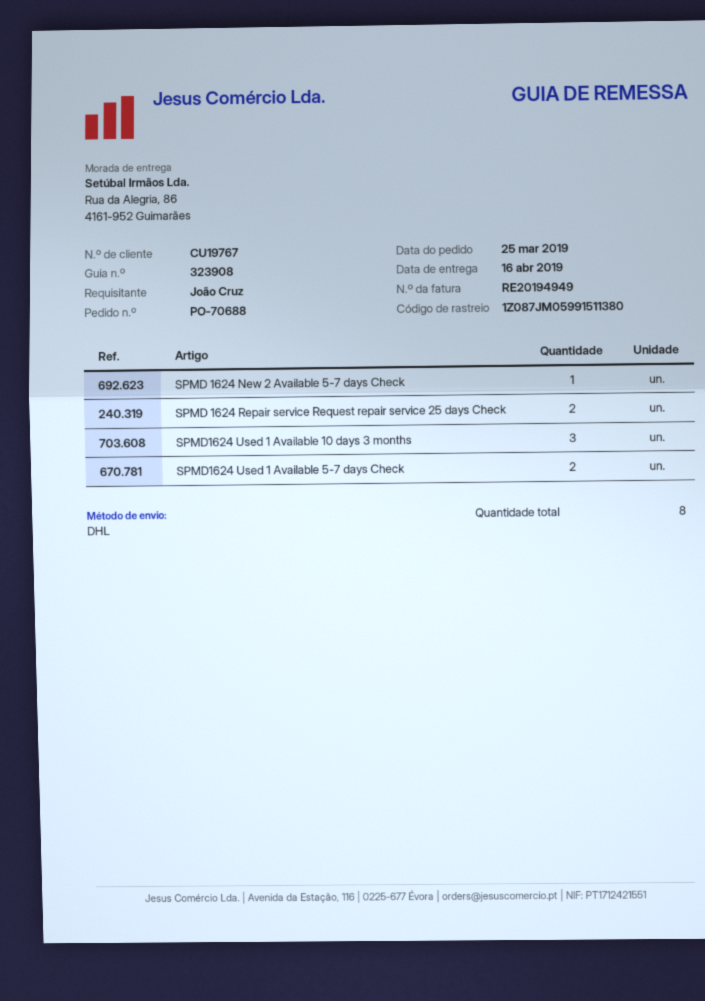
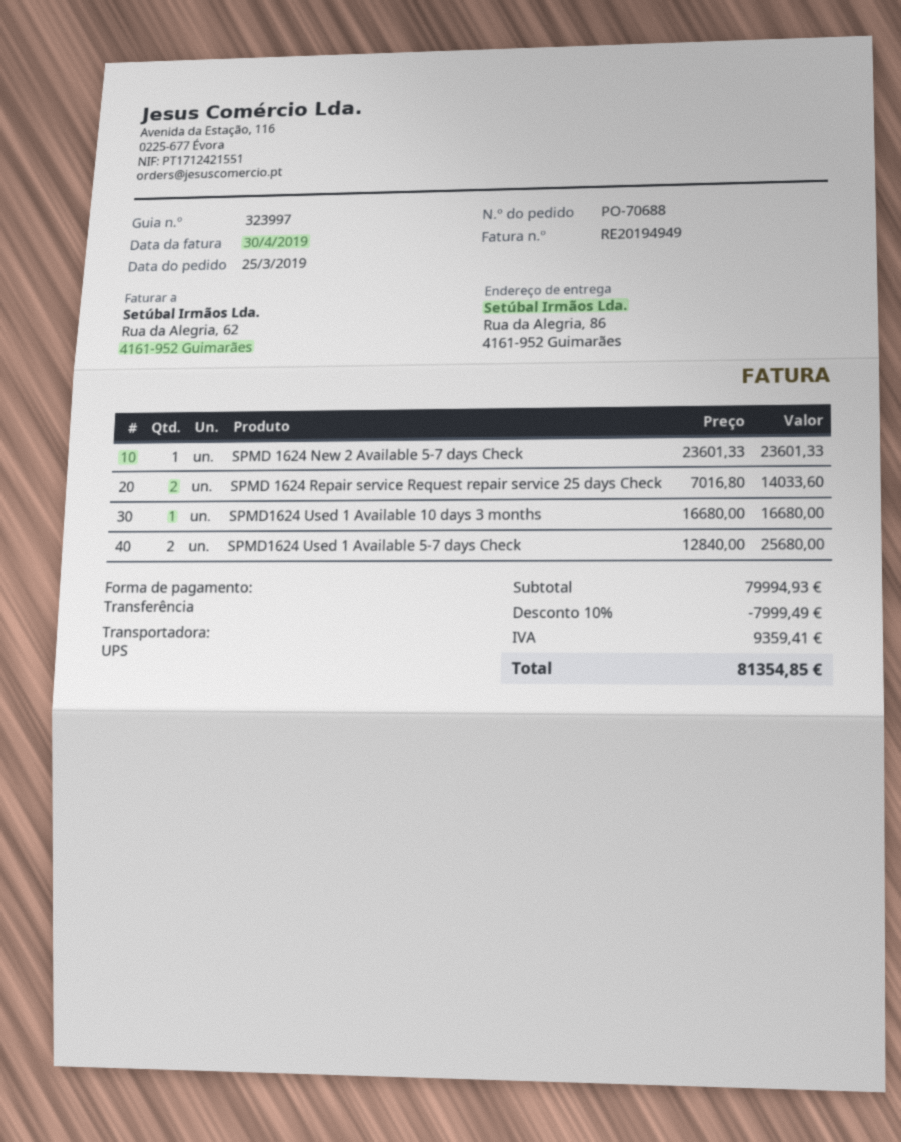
delivery note number: 323908 -> 323997
shipping method: DHL -> UPS
SPMD1624 Used 1 Available 10 days 3 months: 3 -> 1

